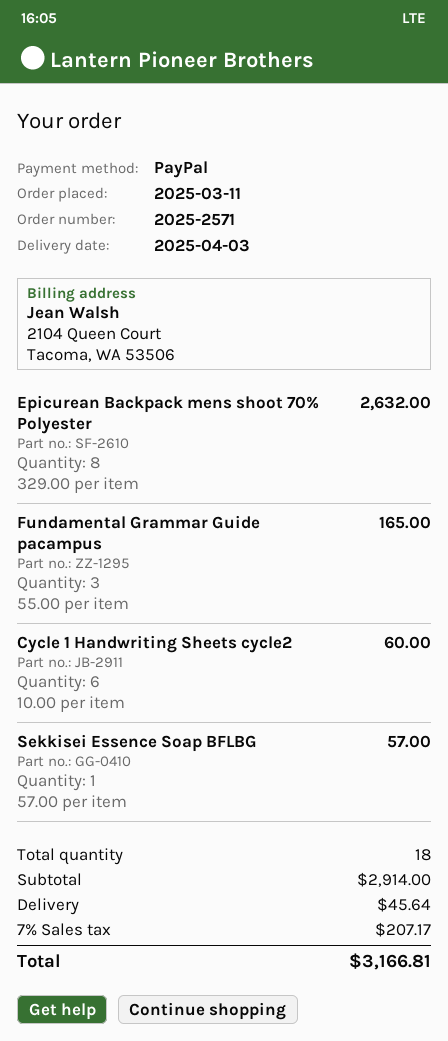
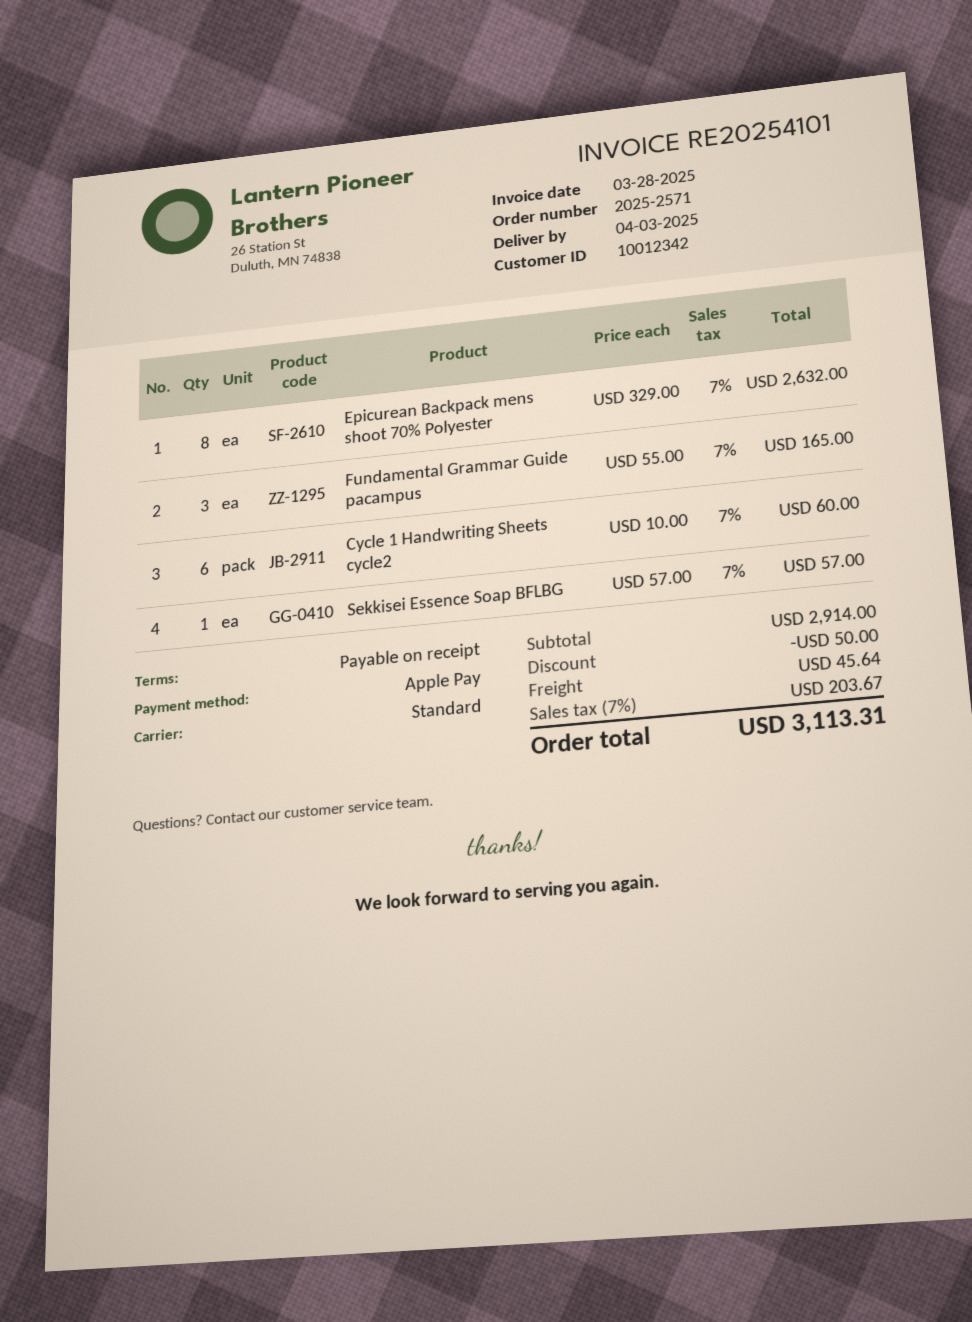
payment method: PayPal -> Apple Pay
discount: none -> 50.00
tax: 7% = 207.17 -> 7% = 203.67
total: 3166.81 -> 3113.31

